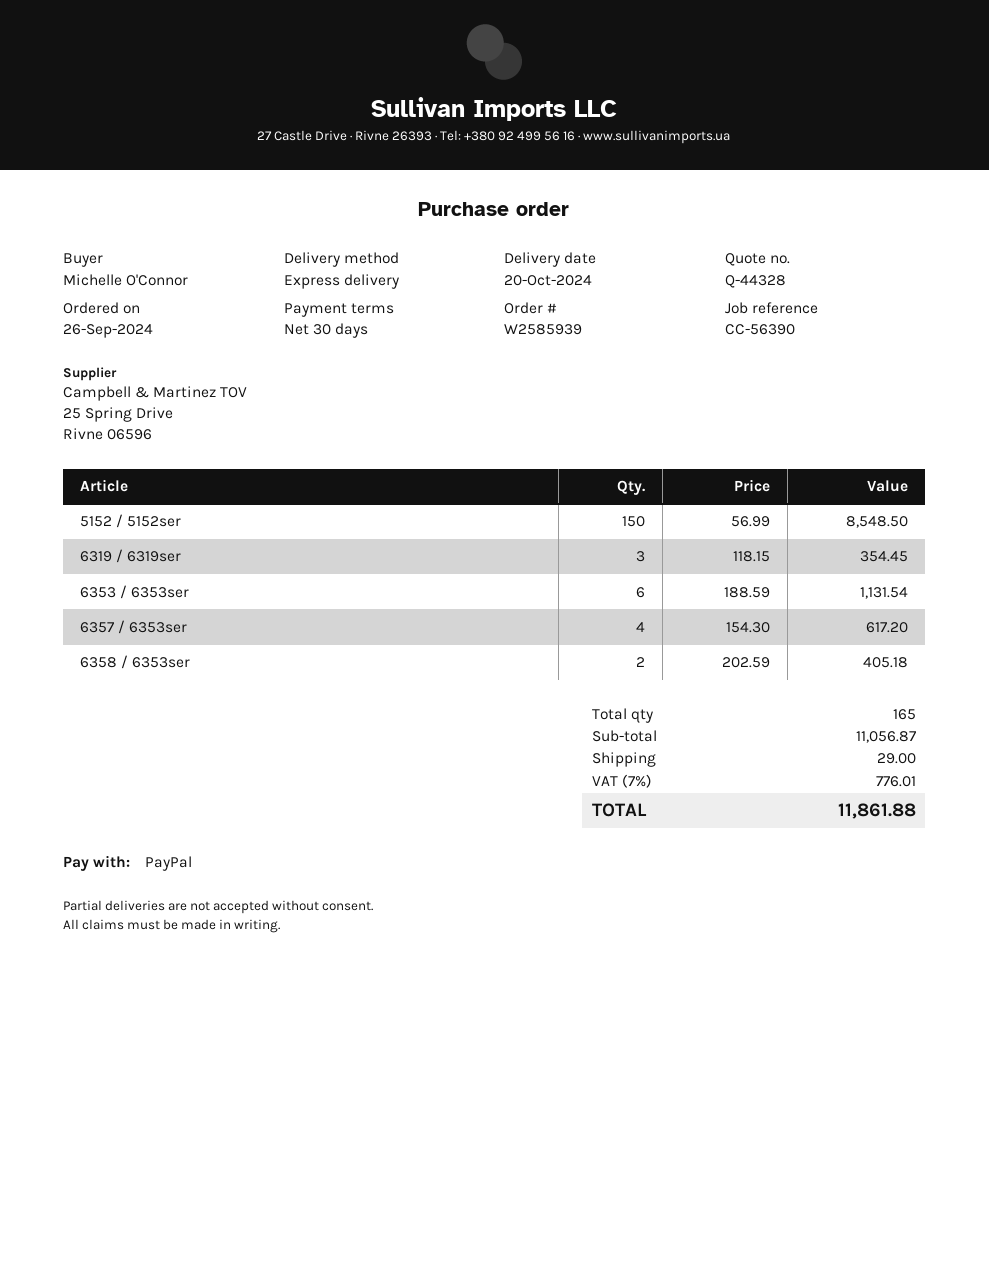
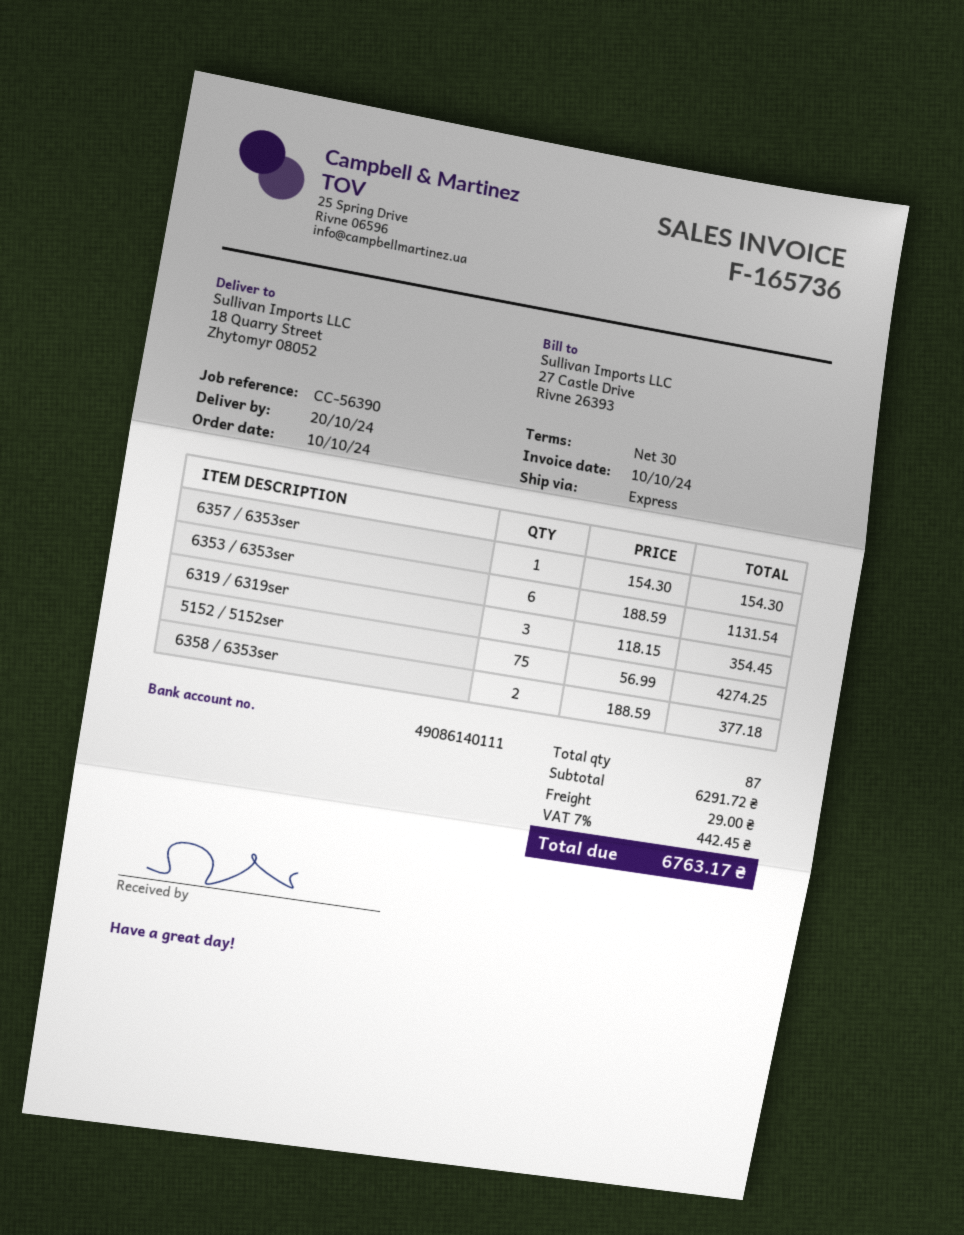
order date: 2024-09-26 -> 2024-10-10
5152 / 5152ser: 150 x 56.99 = 8548.50 -> 75 x 56.99 = 4274.25
6357 / 6353ser: 4 x 154.30 = 617.20 -> 1 x 154.30 = 154.30
6358 / 6353ser: 2 x 202.59 = 405.18 -> 2 x 188.59 = 377.18
total quantity: 165 -> 87
subtotal: 11056.87 -> 6291.72
tax: 7% = 776.01 -> 7% = 442.45
total: 11861.88 -> 6763.17

